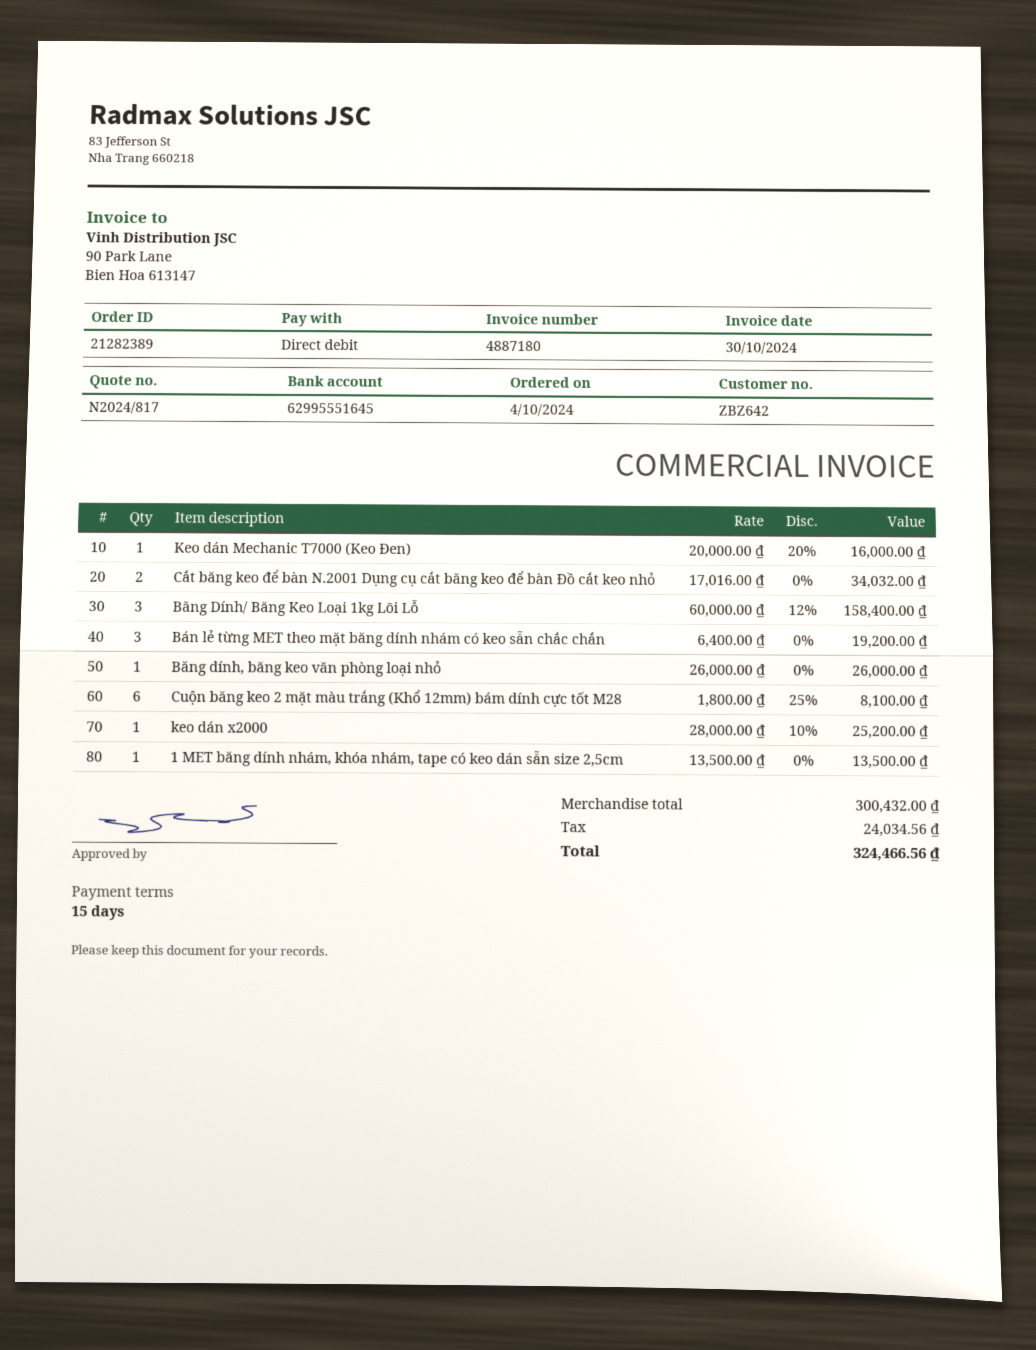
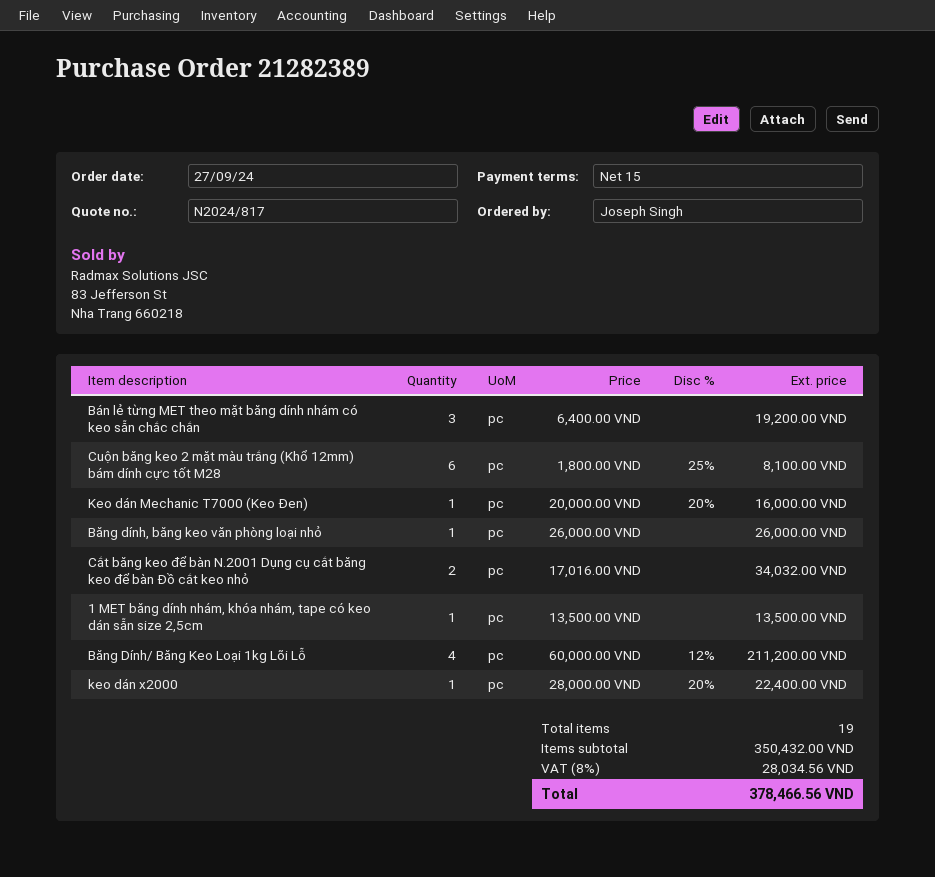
order date: 2024-10-04 -> 2024-09-27
Băng Dính/ Băng Keo Loại 1kg Lõi Lỗ: 3 x 60000.00 - 12% = 158400.00 -> 4 x 60000.00 - 12% = 211200.00
keo dán x2000: 1 x 28000.00 - 10% = 25200.00 -> 1 x 28000.00 - 20% = 22400.00
subtotal: 300432.00 -> 350432.00
tax: 24034.56 -> 28034.56
total: 324466.56 -> 378466.56

